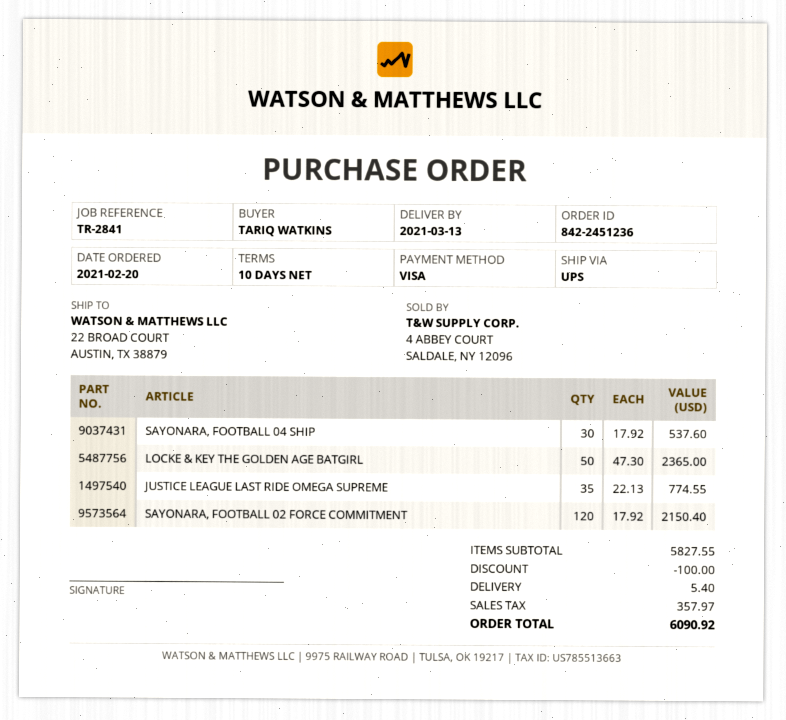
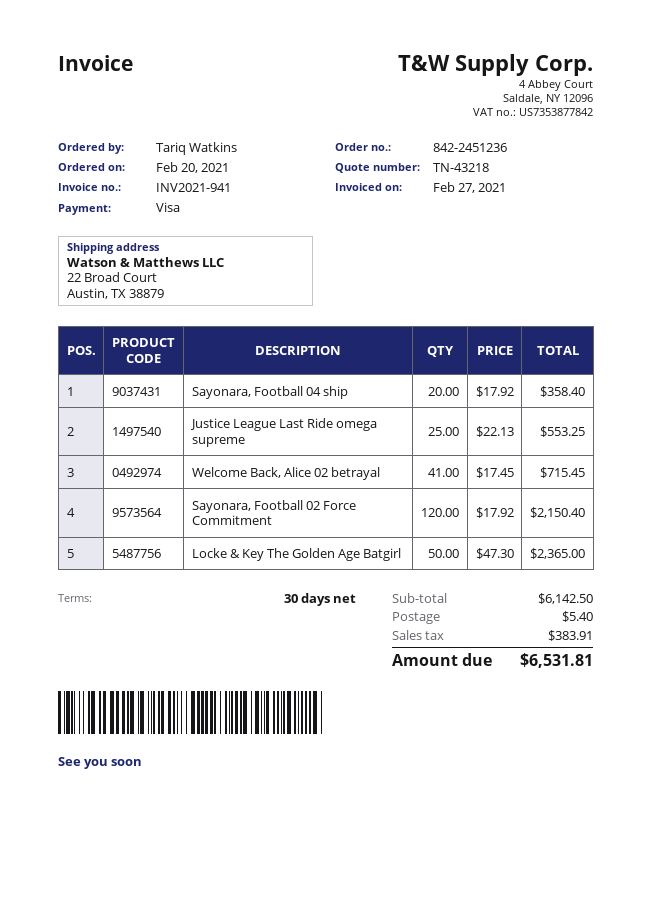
payment terms: 10 days -> 30 days
SAYONARA, FOOTBALL 04 SHIP: 30 x 17.92 = 537.60 -> 20 x 17.92 = 358.40
JUSTICE LEAGUE LAST RIDE OMEGA SUPREME: 35 x 22.13 = 774.55 -> 25 x 22.13 = 553.25
Welcome Back, Alice 02 betrayal: none -> 41 x 17.45 = 715.45
subtotal: 5827.55 -> 6142.50
discount: 100.00 -> none
tax: 357.97 -> 383.91
total: 6090.92 -> 6531.81

